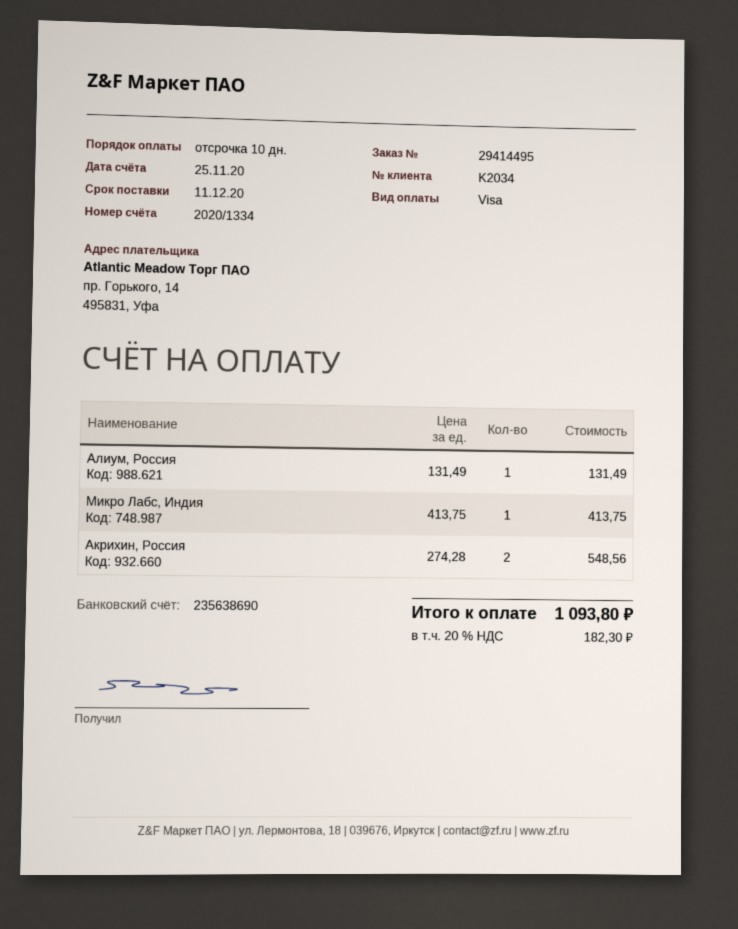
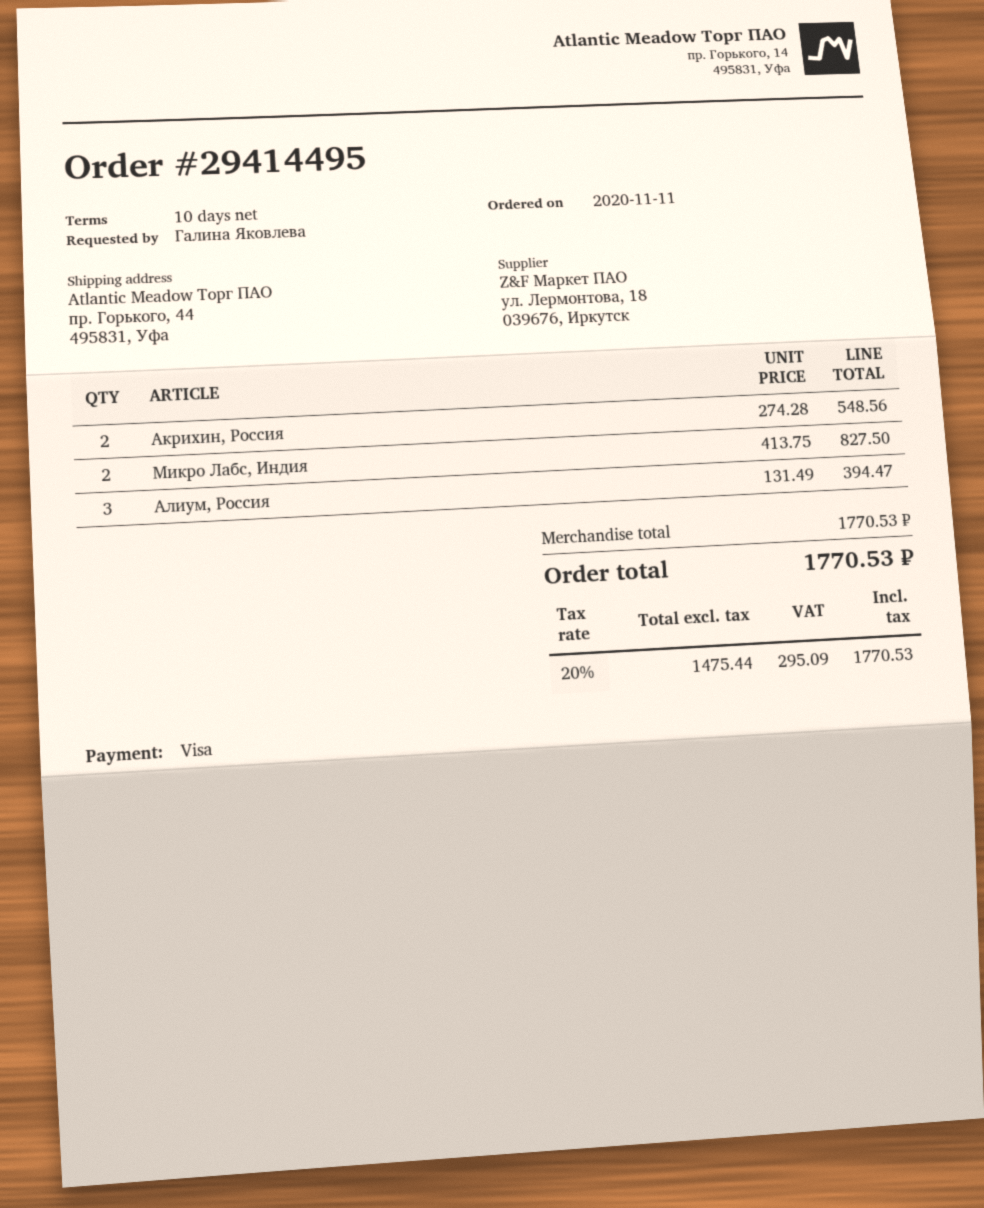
Алиум, Россия: 1 x 131.49 = 131.49 -> 3 x 131.49 = 394.47
Микро Лабс, Индия: 1 x 413.75 = 413.75 -> 2 x 413.75 = 827.50
tax: 20% = 182.30 -> 20% = 295.09
total: 1093.80 -> 1770.53

